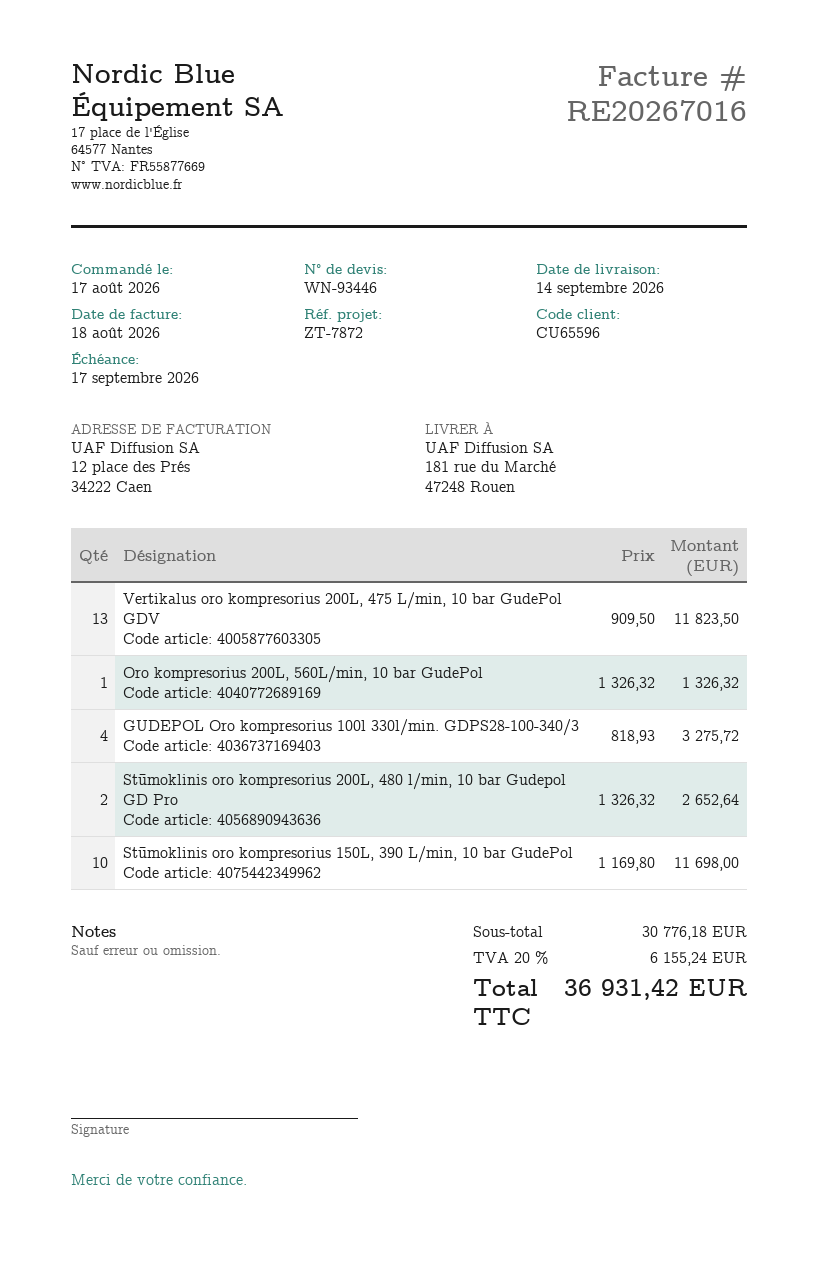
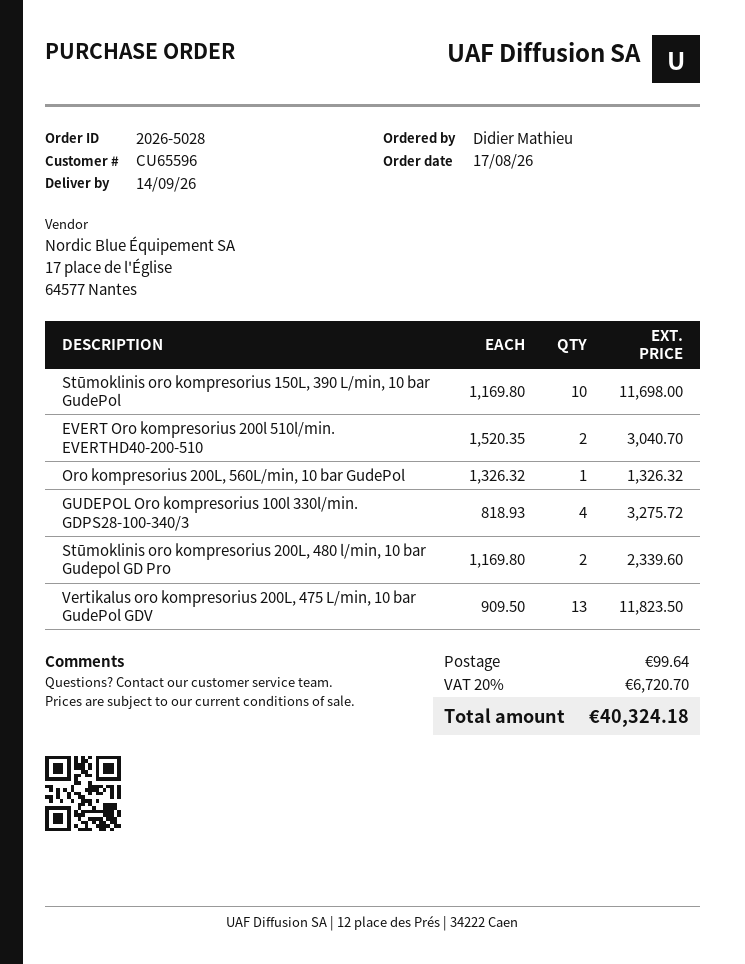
Stūmoklinis oro kompresorius 200L, 480 l/min, 10 bar Gudepol GD Pro: 2 x 1326.32 = 2652.64 -> 2 x 1169.80 = 2339.60
EVERT Oro kompresorius 200l 510l/min. EVERTHD40-200-510: none -> 2 x 1520.35 = 3040.70
shipping: none -> 99.64
tax: 20% = 6155.24 -> 20% = 6720.70
total: 36931.42 -> 40324.18

